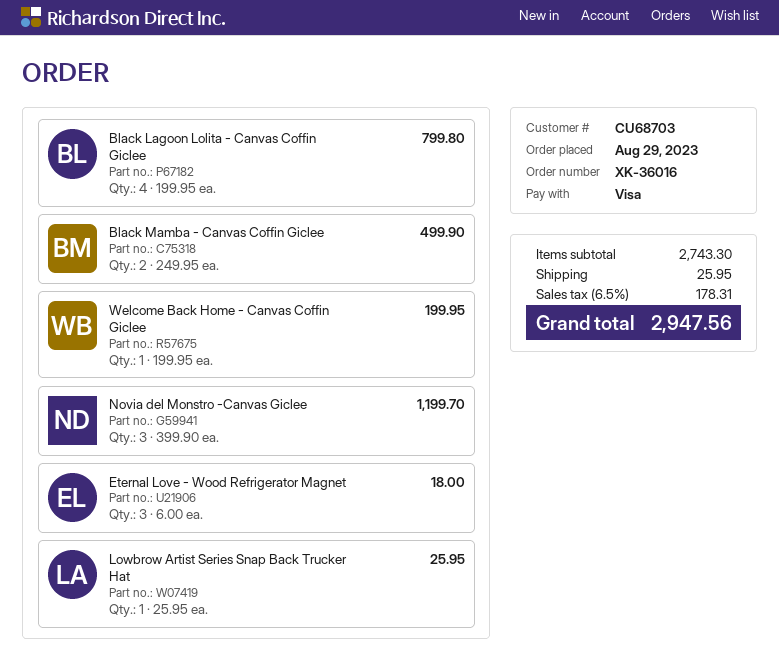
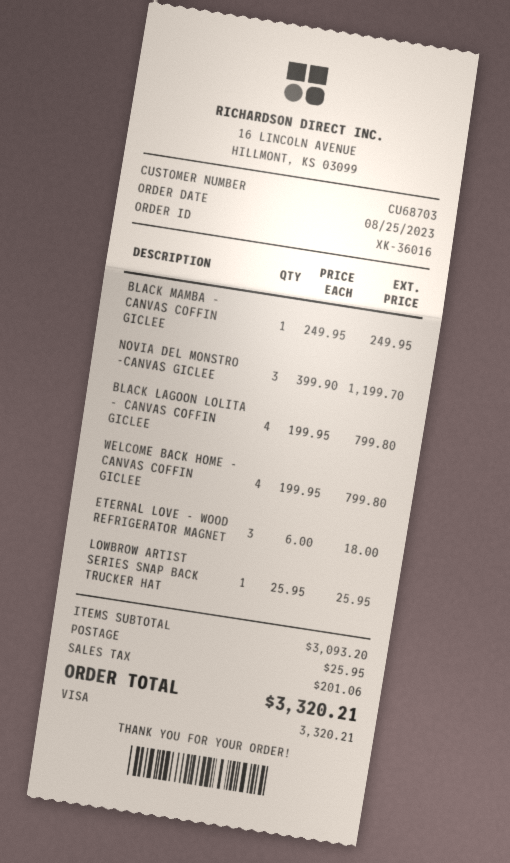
order date: 2023-08-29 -> 2023-08-25
Black Mamba - Canvas Coffin Giclee: 2 x 249.95 = 499.90 -> 1 x 249.95 = 249.95
Welcome Back Home - Canvas Coffin Giclee: 1 x 199.95 = 199.95 -> 4 x 199.95 = 799.80
subtotal: 2743.30 -> 3093.20
tax: 178.31 -> 201.06
total: 2947.56 -> 3320.21

